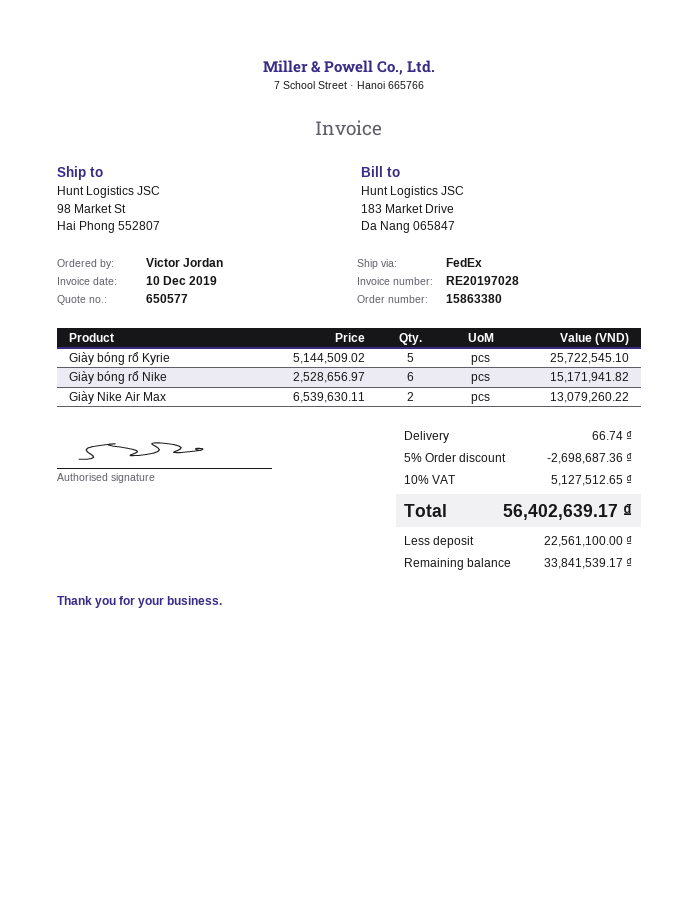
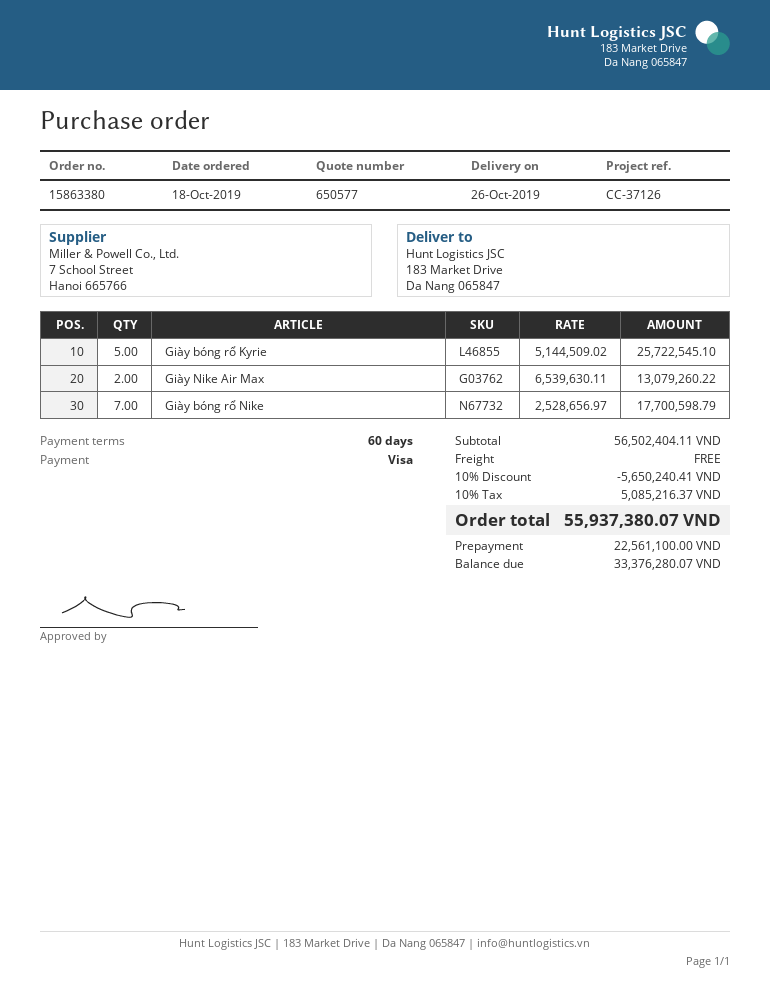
ship to: 98 Market St, Hai Phong 552807 -> 183 Market Drive, Da Nang 065847
Giày bóng rổ Nike: 6 x 2528656.97 = 15171941.82 -> 7 x 2528656.97 = 17700598.79
discount: 5% = 2698687.36 -> 10% = 5650240.41
shipping: 66.74 -> 0.00
tax: 10% = 5127512.65 -> 10% = 5085216.37
total: 56402639.17 -> 55937380.07
balance: 33841539.17 -> 33376280.07

